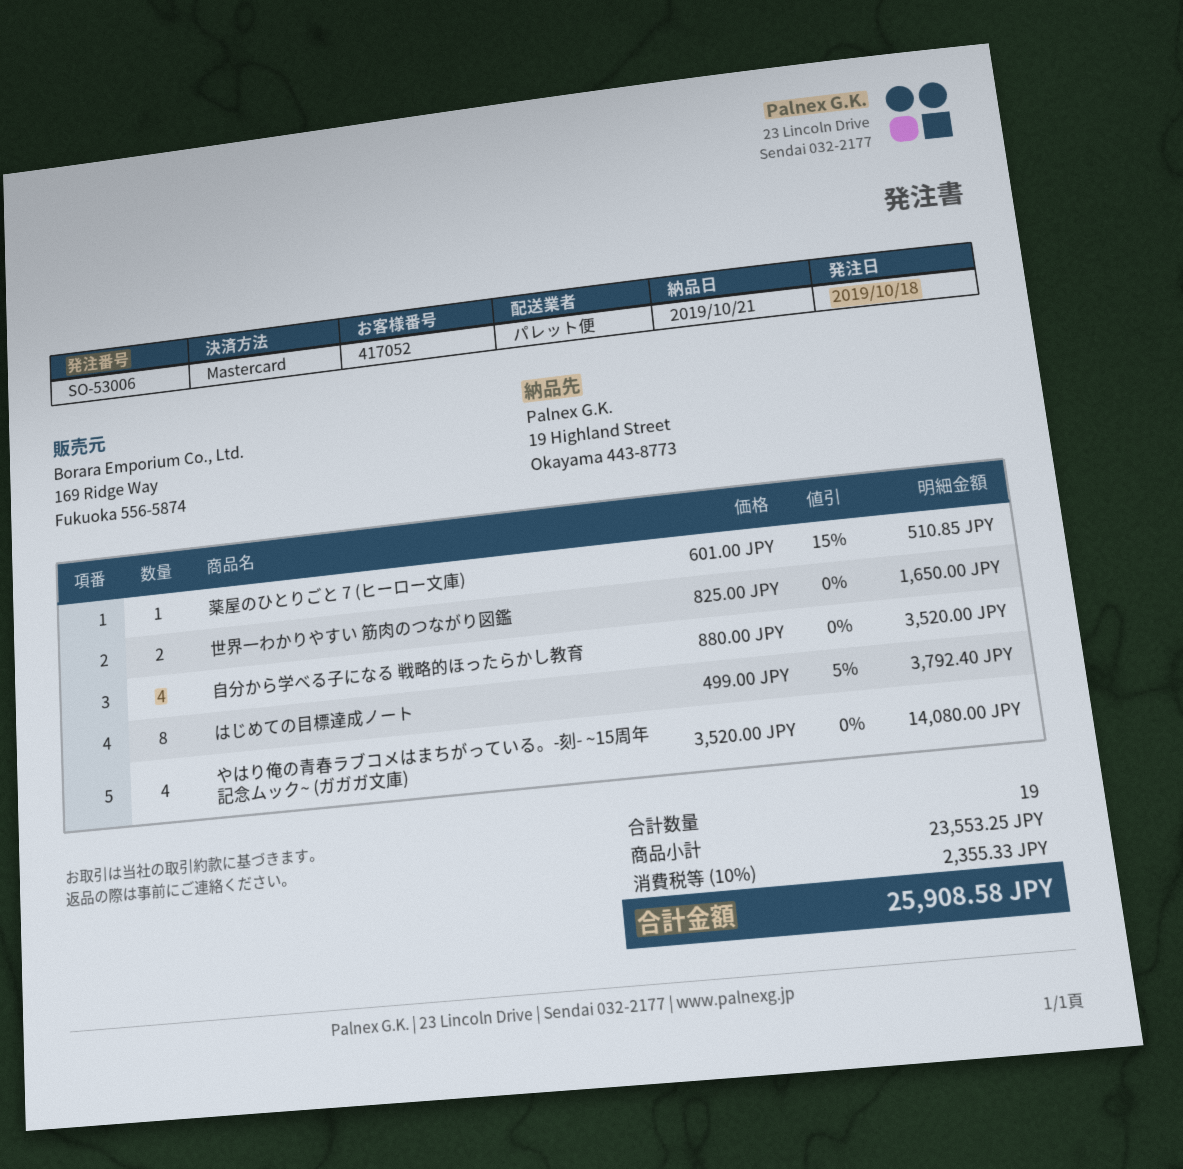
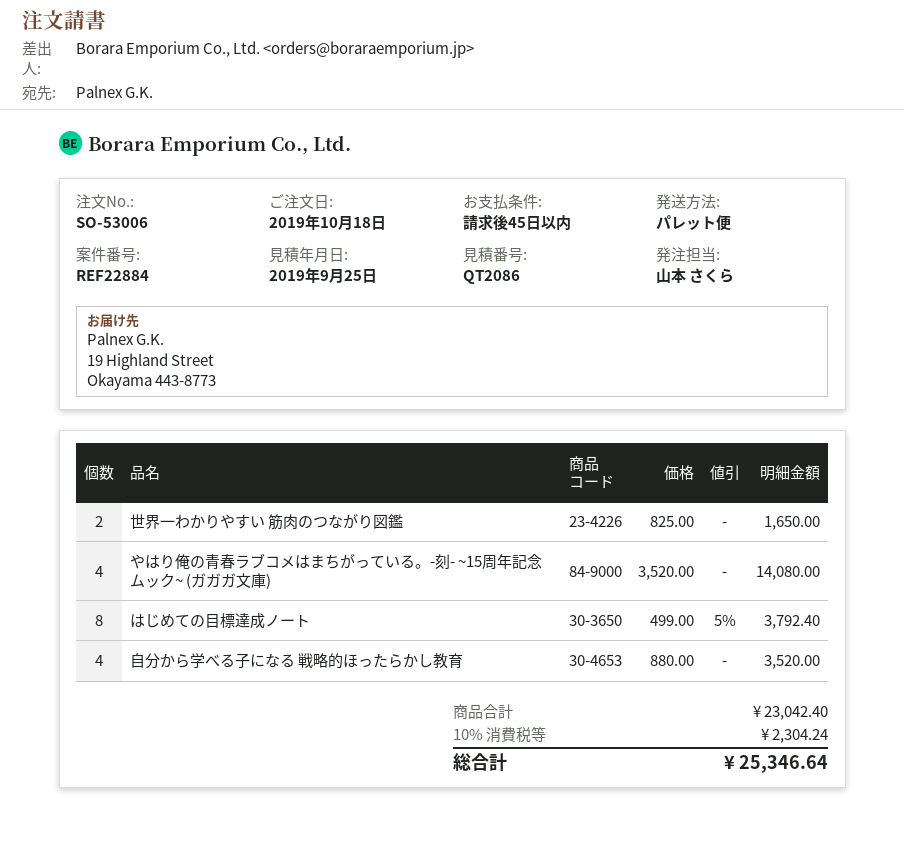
薬屋のひとりごと 7 (ヒーロー文庫): 1 x 601.00 - 15% = 510.85 -> none
subtotal: 23553.25 -> 23042.40
tax: 10% = 2355.33 -> 10% = 2304.24
total: 25908.58 -> 25346.64

